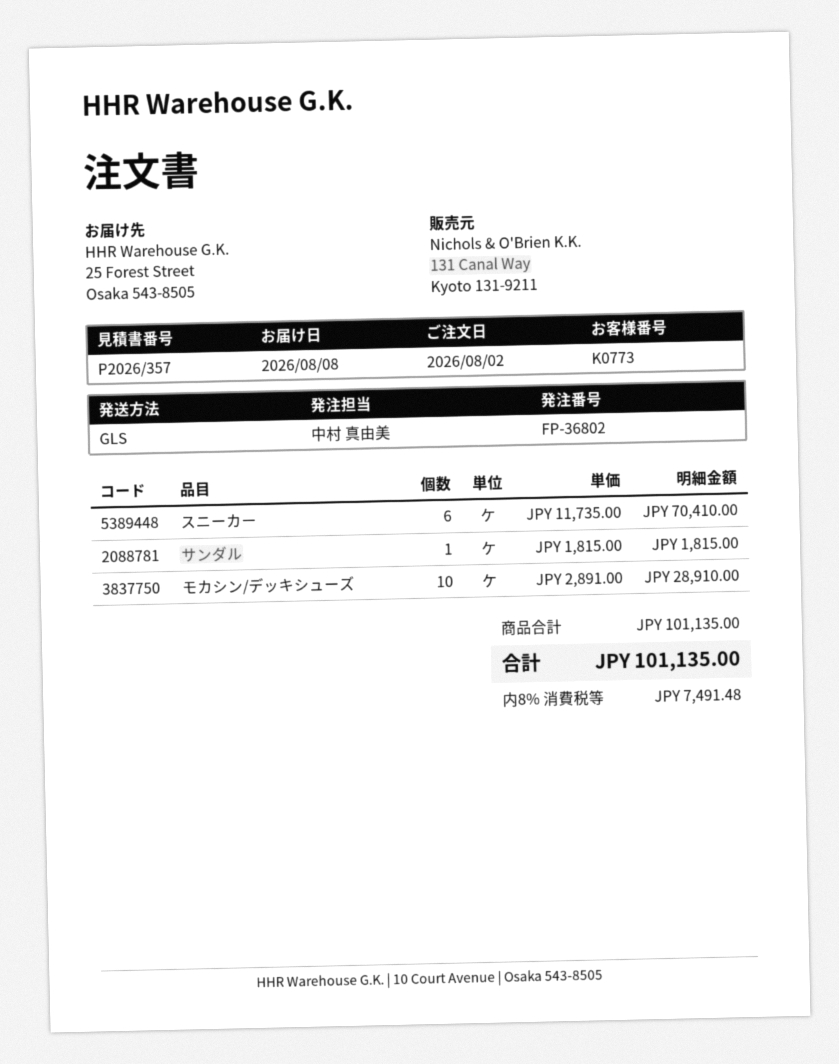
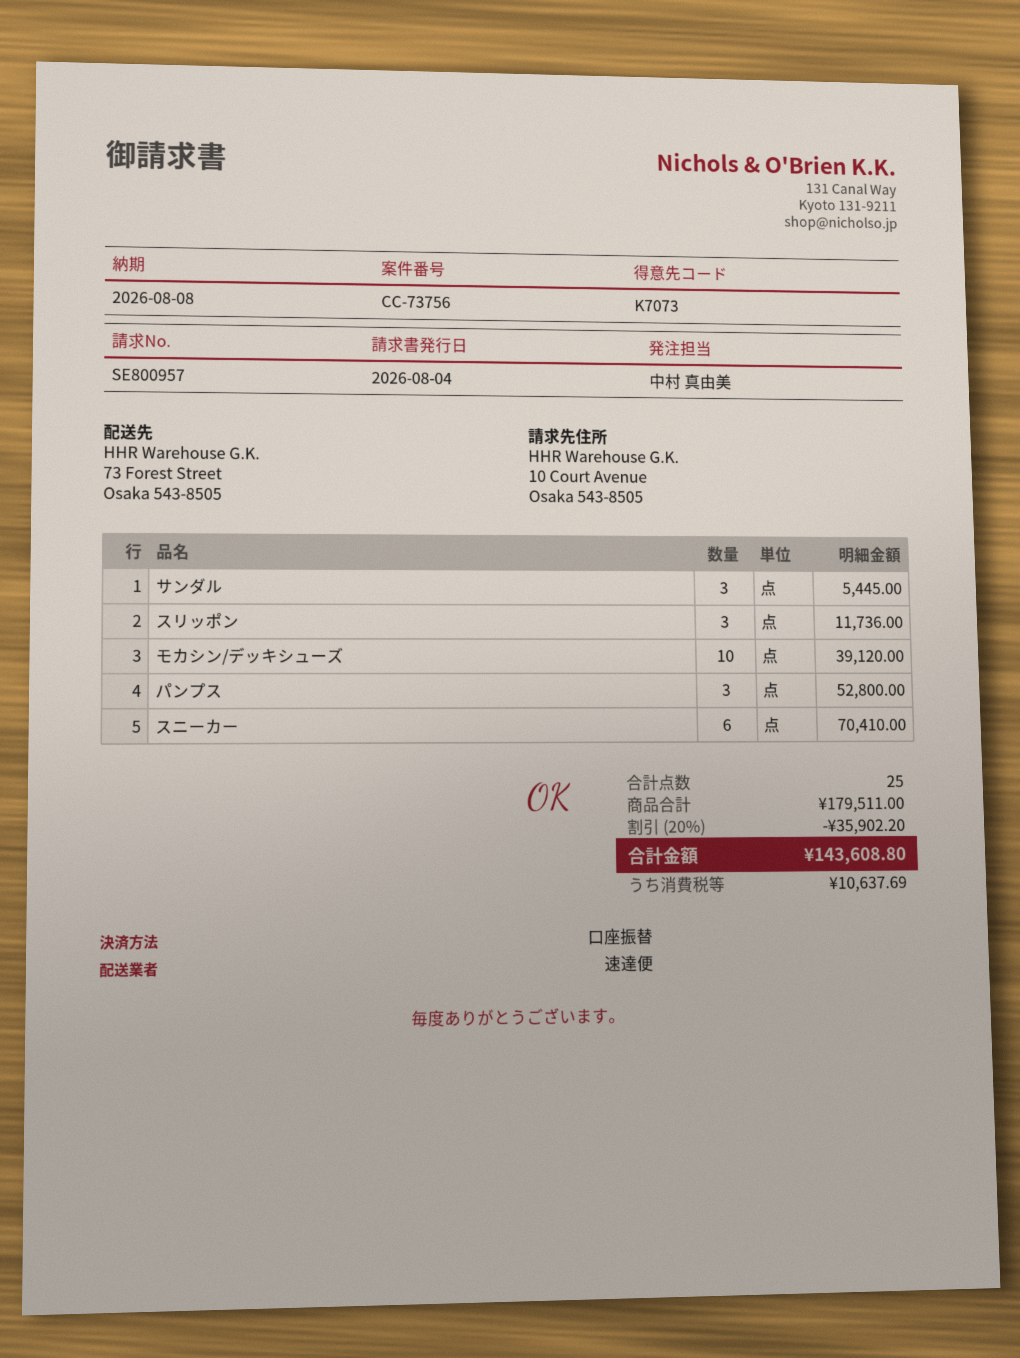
customer number: K0773 -> K7073
shipping method: GLS -> express
ship to: 25 Forest Street, Osaka 543-8505 -> 73 Forest Street, Osaka 543-8505
サンダル: 1 for 1815.00 -> 3 for 5445.00
モカシン/デッキシューズ: 10 for 28910.00 -> 10 for 39120.00
スリッポン: none -> 3 for 11736.00
パンプス: none -> 3 for 52800.00
subtotal: 101135.00 -> 179511.00
discount: none -> 20% = 35902.20
tax: 7491.48 -> 10637.69
total: 101135.00 -> 143608.80

